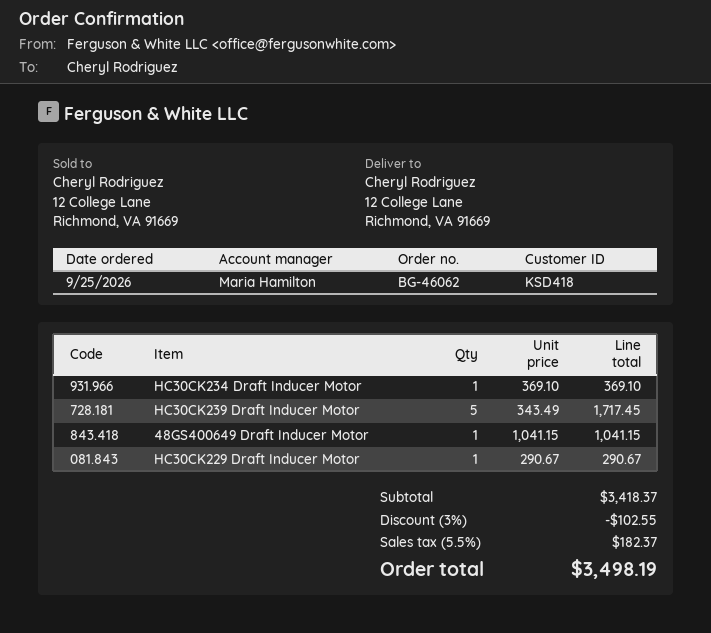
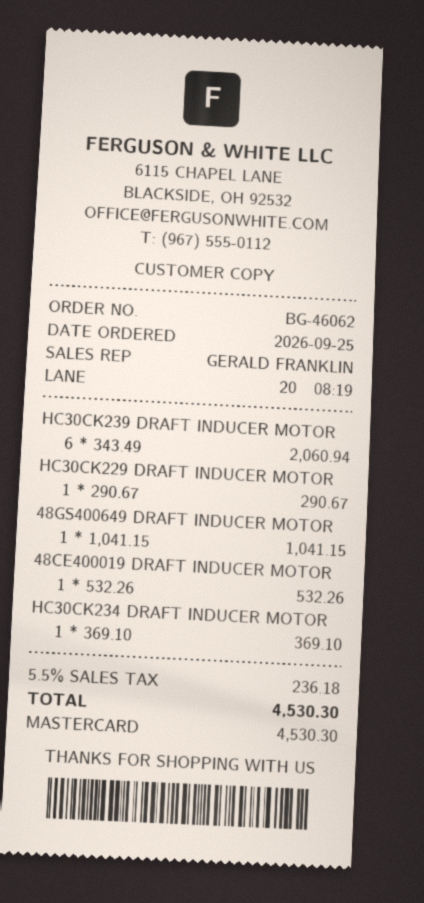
sales rep: Maria Hamilton -> GERALD FRANKLIN
HC30CK239 Draft Inducer Motor: 5 x 343.49 = 1717.45 -> 6 x 343.49 = 2060.94
48CE400019 DRAFT INDUCER MOTOR: none -> 1 x 532.26 = 532.26
discount: 3% = 102.55 -> none
tax: 5.5% = 182.37 -> 5.5% = 236.18
total: 3498.19 -> 4530.30

